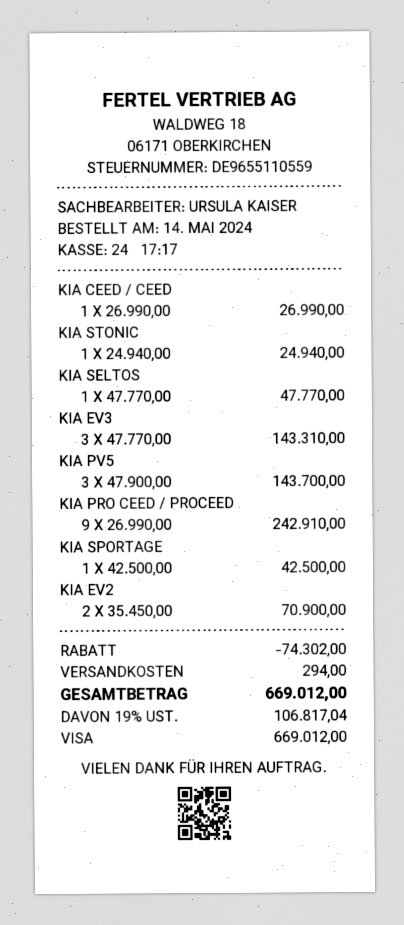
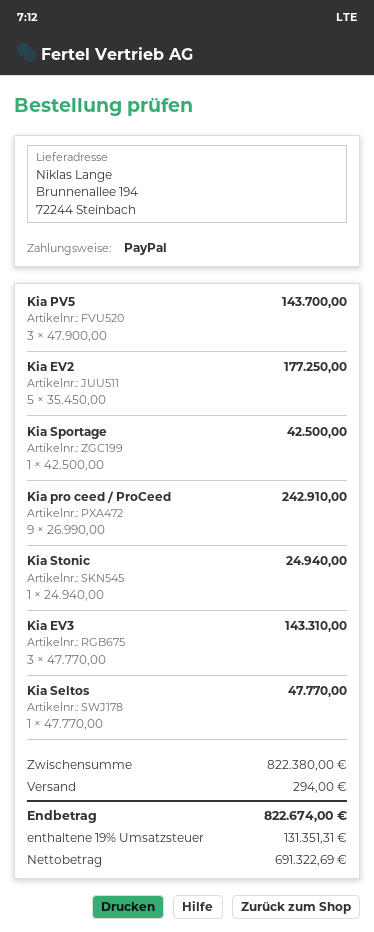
payment method: Visa -> PayPal
KIA CEED / CEED: 1 x 26990.00 = 26990.00 -> none
KIA EV2: 2 x 35450.00 = 70900.00 -> 5 x 35450.00 = 177250.00
discount: 74302.00 -> none
tax: 19% = 106817.04 -> 19% = 131351.31
total: 669012.00 -> 822674.00

